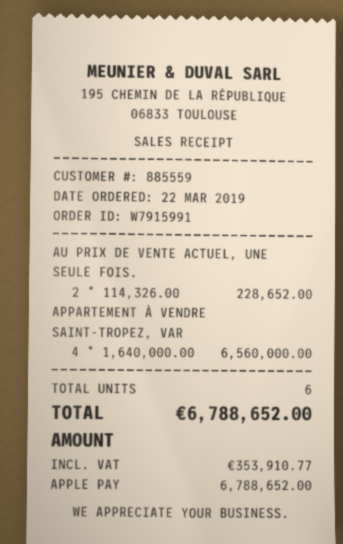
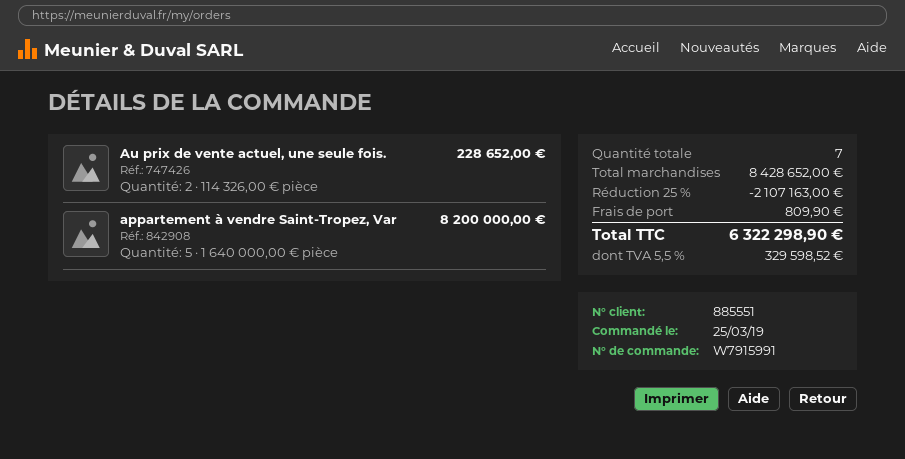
order date: 2019-03-22 -> 2019-03-25
customer number: 885559 -> 885551
APPARTEMENT À VENDRE SAINT-TROPEZ, VAR: 4 x 1640000.00 = 6560000.00 -> 5 x 1640000.00 = 8200000.00
total quantity: 6 -> 7
discount: none -> 25% = 2107163.00
shipping: none -> 809.90
tax: 353910.77 -> 329598.52
total: 6788652.00 -> 6322298.90

